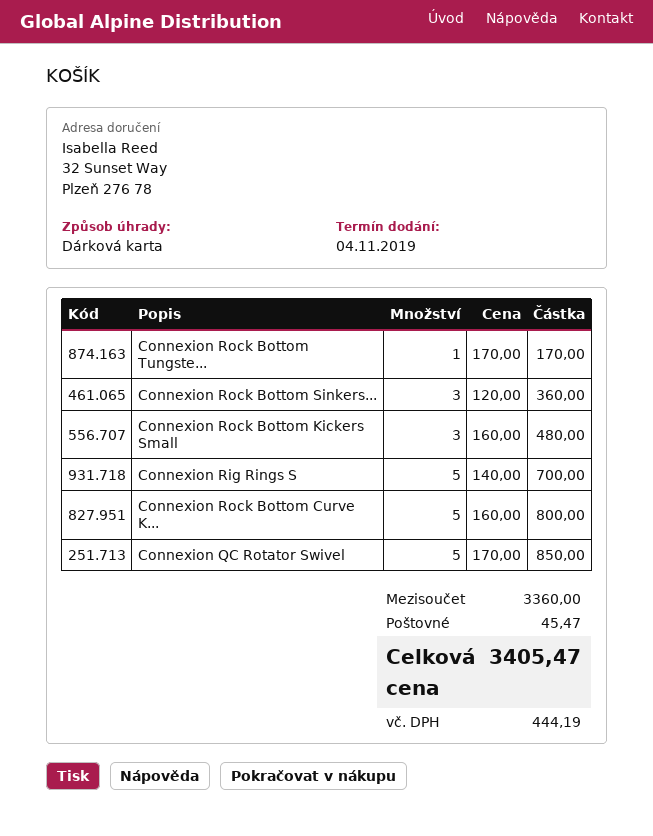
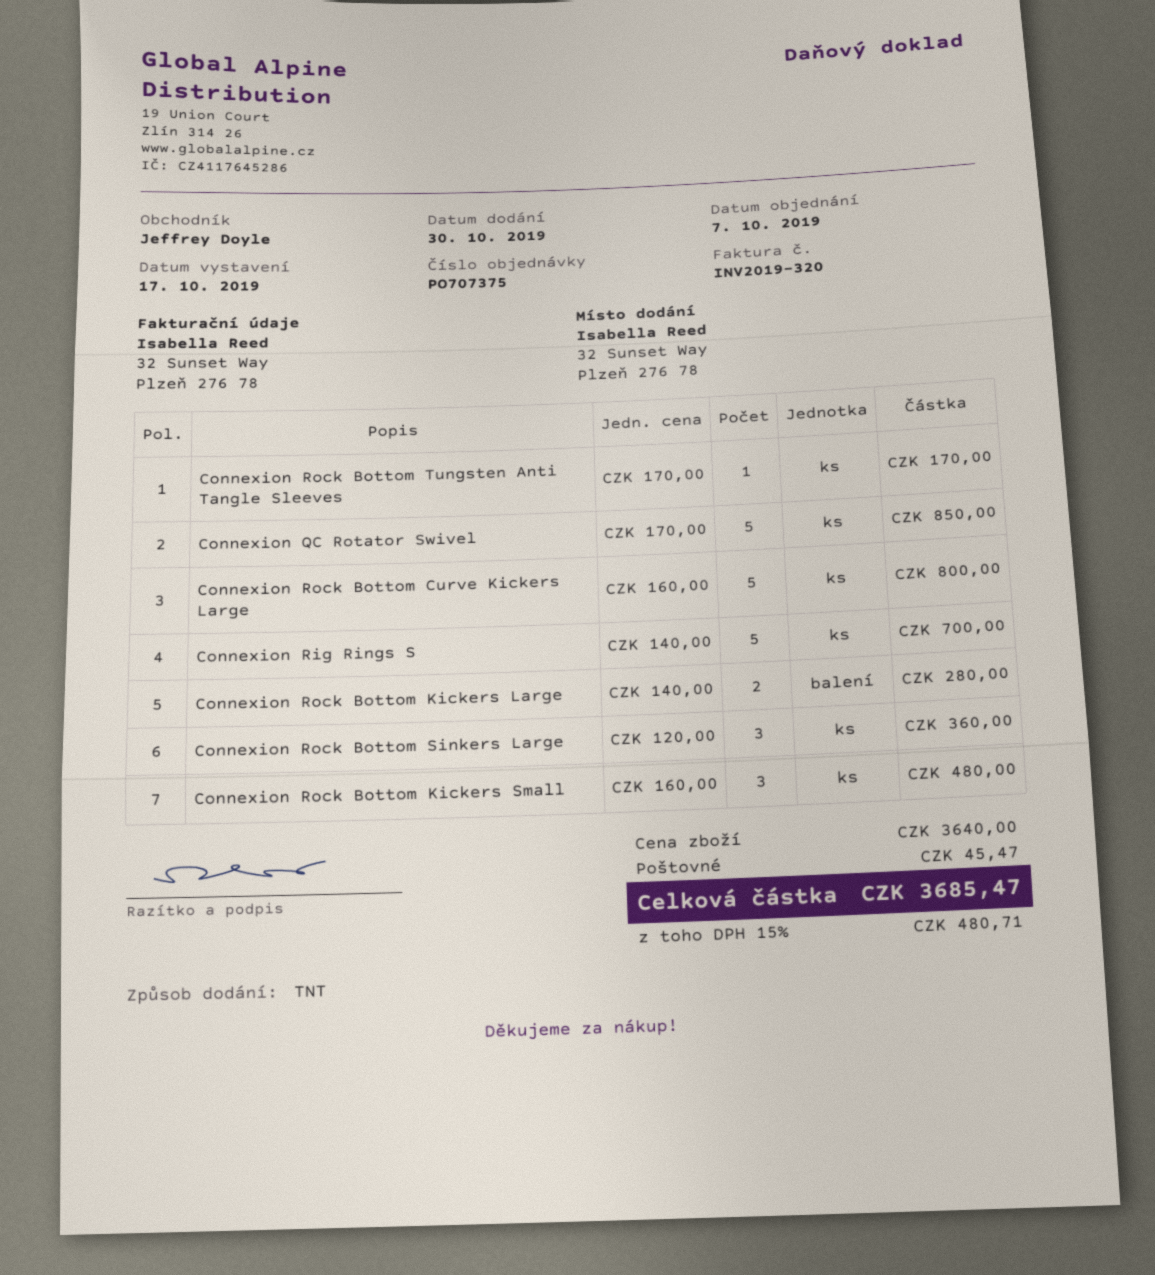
delivery date: 2019-11-04 -> 2019-10-30
Connexion Rock Bottom Kickers Large: none -> 2 x 140.00 = 280.00
subtotal: 3360.00 -> 3640.00
tax: 444.19 -> 480.71
total: 3405.47 -> 3685.47

